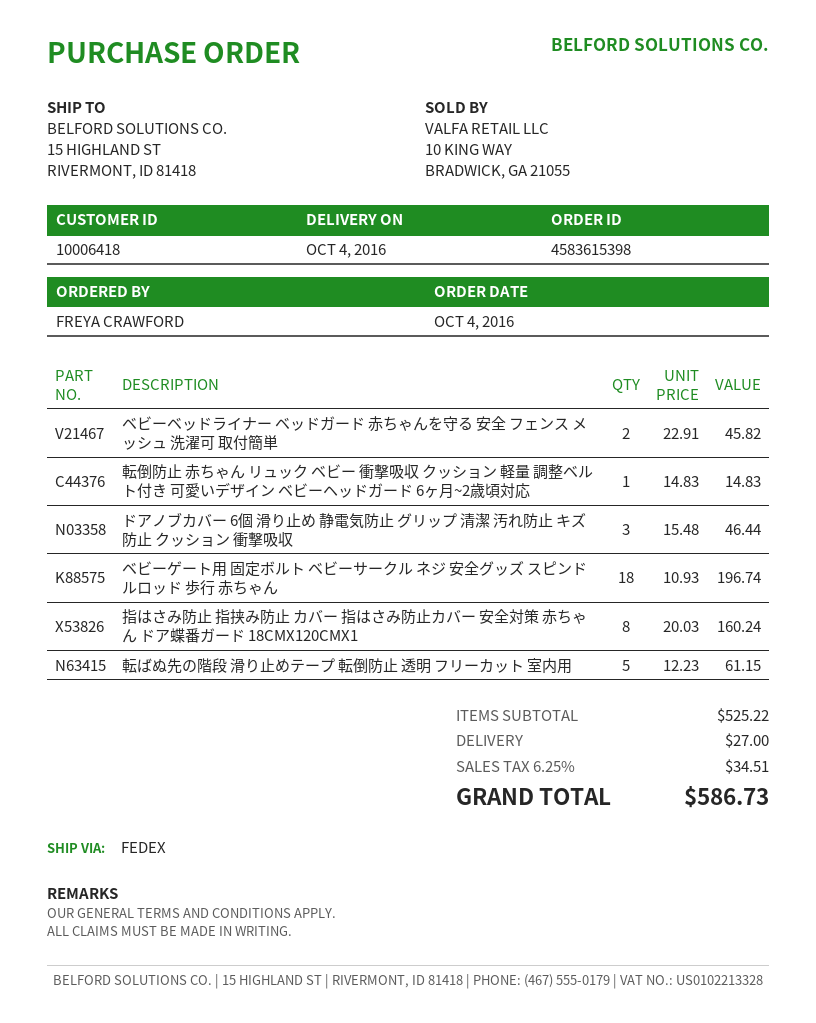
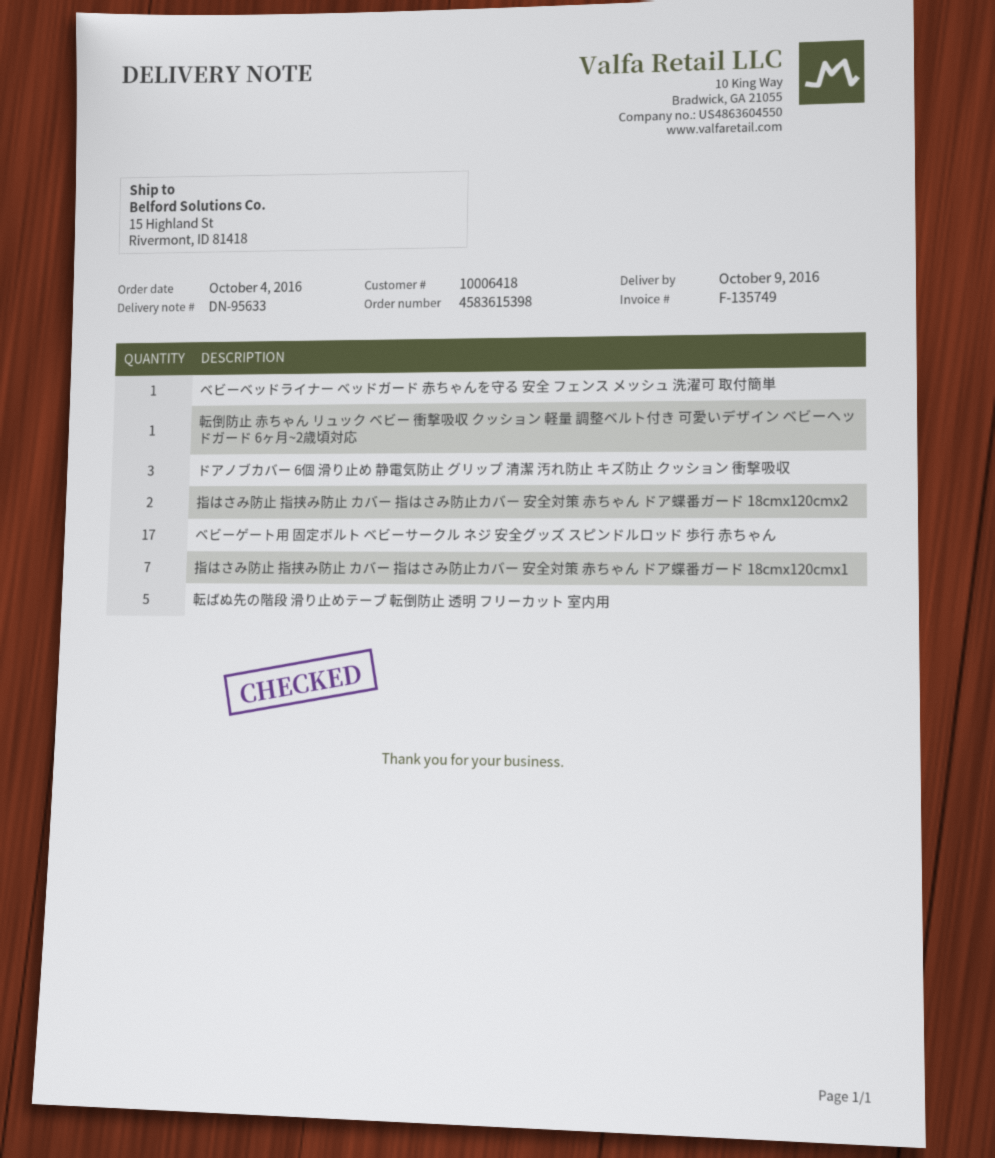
delivery date: 2016-10-04 -> 2016-10-09
ベビーベッドライナー ベッドガード 赤ちゃんを守る 安全 フェンス メッシュ 洗濯可 取付簡単: 2 -> 1
ベビーゲート用 固定ボルト ベビーサークル ネジ 安全グッズ スピンドルロッド 歩行 赤ちゃん: 18 -> 17
指はさみ防止 指挟み防止 カバー 指はさみ防止カバー 安全対策 赤ちゃん ドア蝶番ガード 18CMX120CMX1: 8 -> 7
指はさみ防止 指挟み防止 カバー 指はさみ防止カバー 安全対策 赤ちゃん ドア蝶番ガード 18cmx120cmx2: none -> 2

